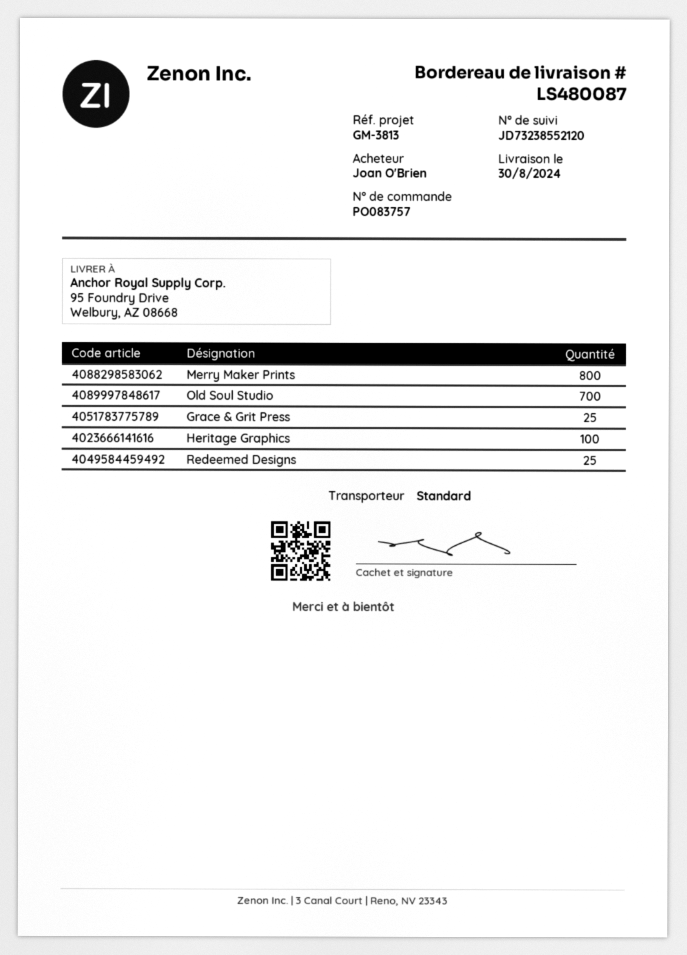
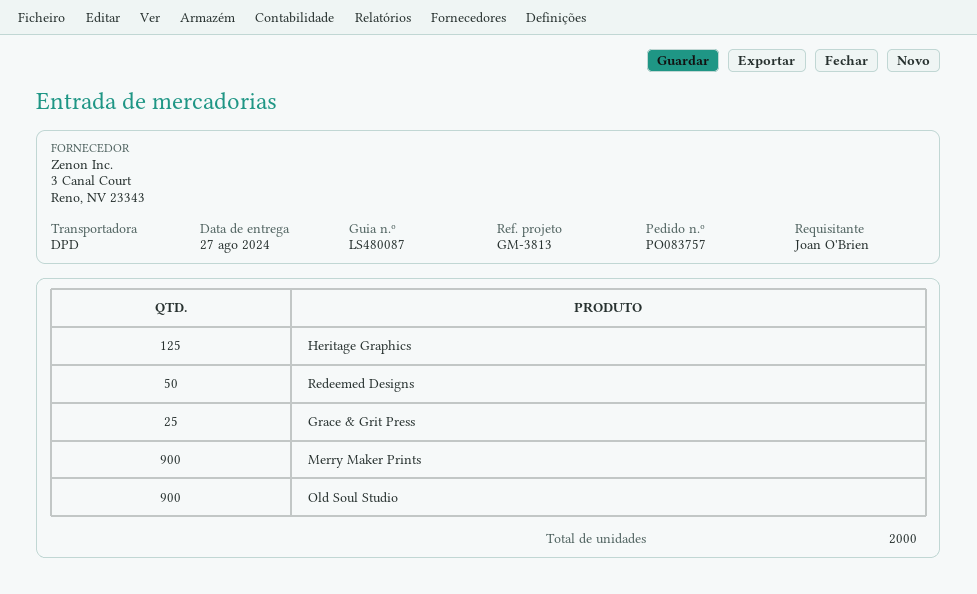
delivery date: 2024-08-30 -> 2024-08-27
shipping method: standard -> DPD
Merry Maker Prints: 800 -> 900
Old Soul Studio: 700 -> 900
Heritage Graphics: 100 -> 125
Redeemed Designs: 25 -> 50

